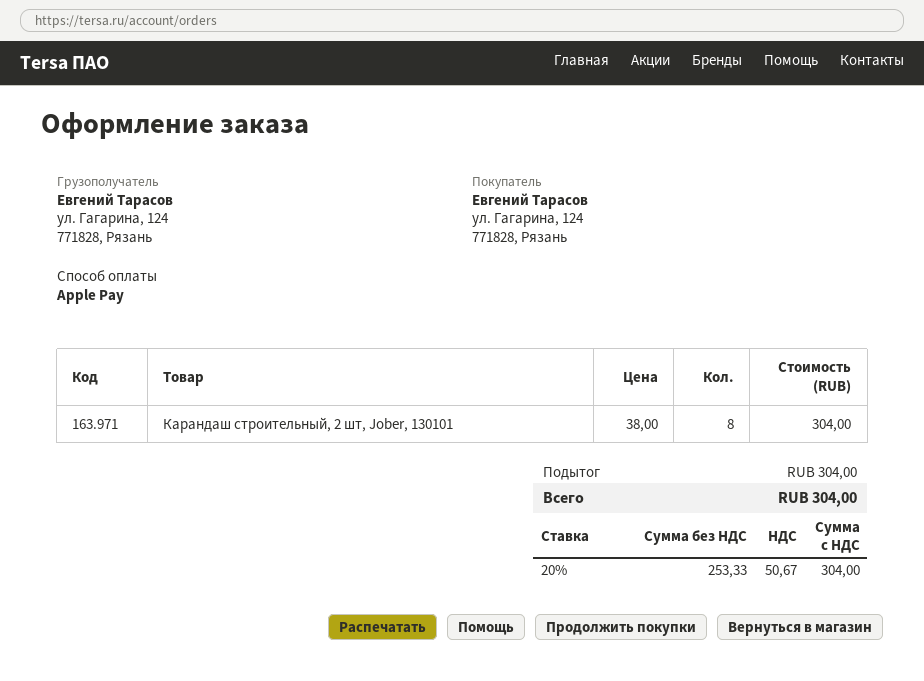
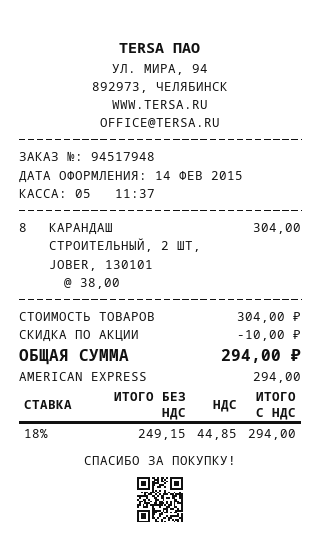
payment method: Apple Pay -> American Express
discount: none -> 10.00
net: 253.33 -> 249.15
tax: 20% = 50.67 -> 18% = 44.85
total: 304.00 -> 294.00

